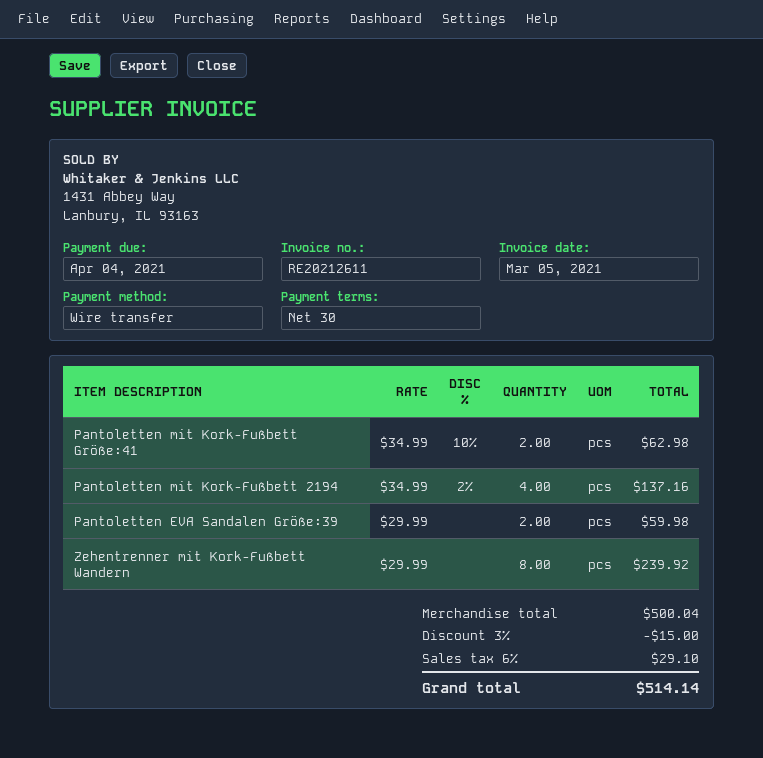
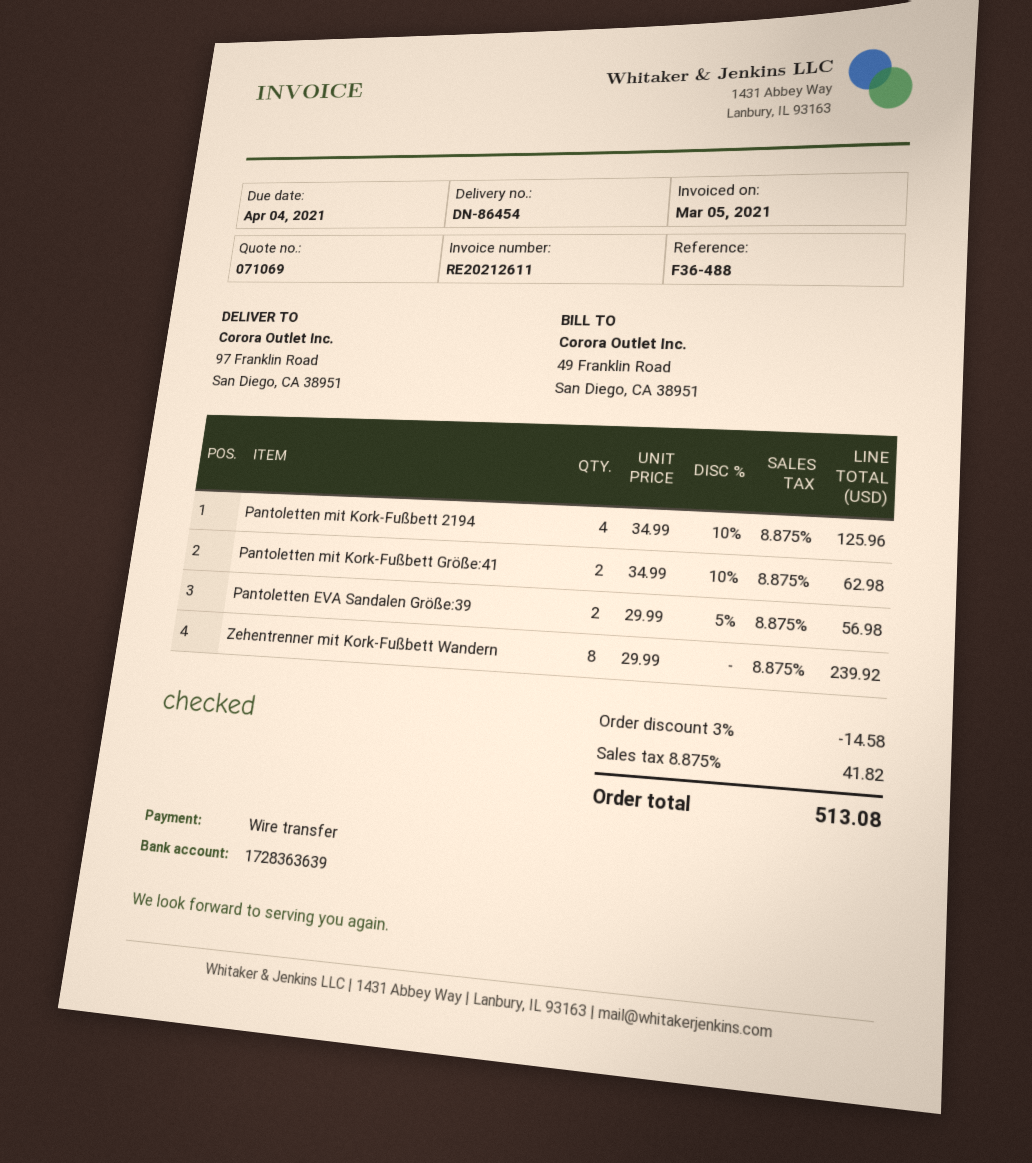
Pantoletten mit Kork-Fußbett 2194: 4 x 34.99 - 2% = 137.16 -> 4 x 34.99 - 10% = 125.96
Pantoletten EVA Sandalen Größe:39: 2 x 29.99 = 59.98 -> 2 x 29.99 - 5% = 56.98
discount: 3% = 15.00 -> 3% = 14.58
tax: 6% = 29.10 -> 8.875% = 41.82
total: 514.14 -> 513.08

